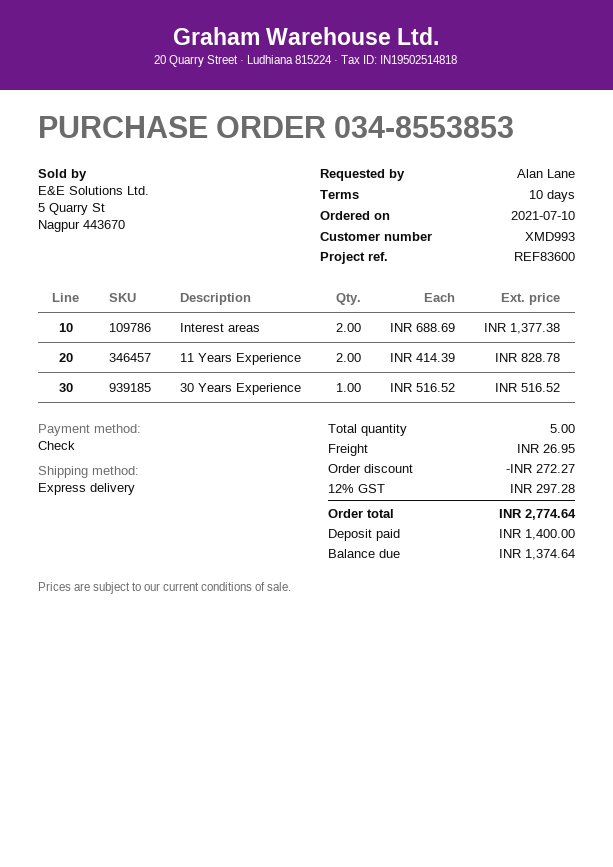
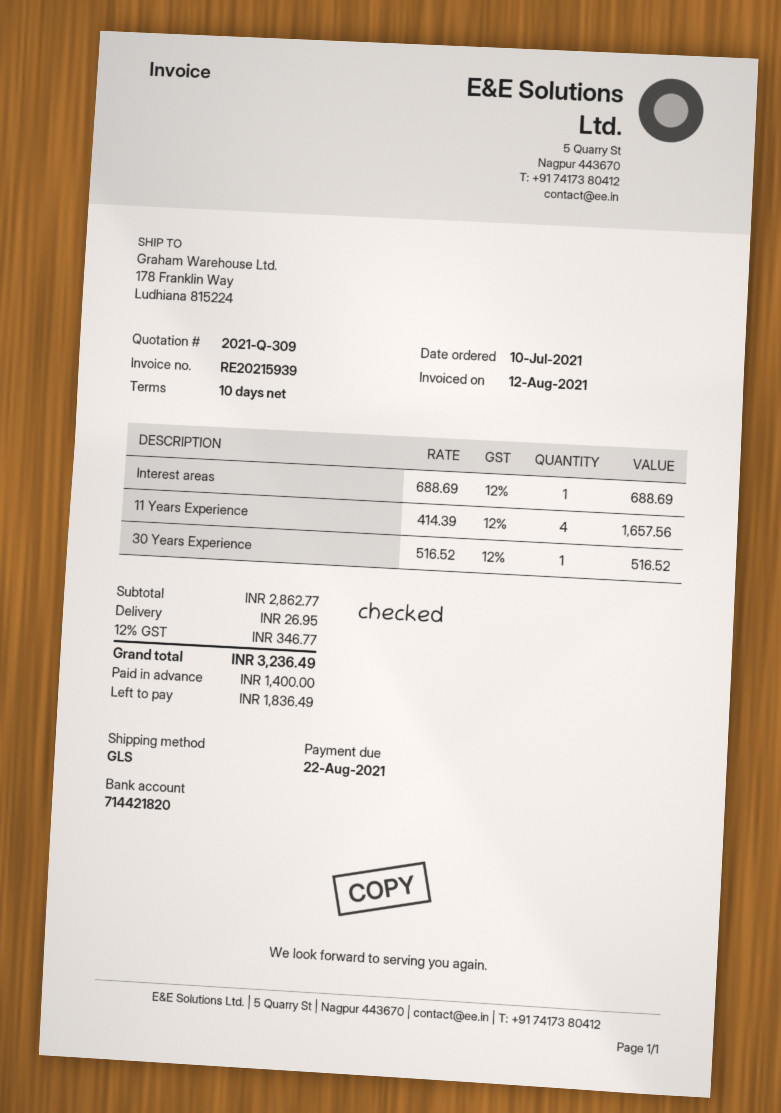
shipping method: express -> GLS
Interest areas: 2 x 688.69 = 1377.38 -> 1 x 688.69 = 688.69
11 Years Experience: 2 x 414.39 = 828.78 -> 4 x 414.39 = 1657.56
discount: 272.27 -> none
tax: 12% = 297.28 -> 12% = 346.77
total: 2774.64 -> 3236.49
balance: 1374.64 -> 1836.49

